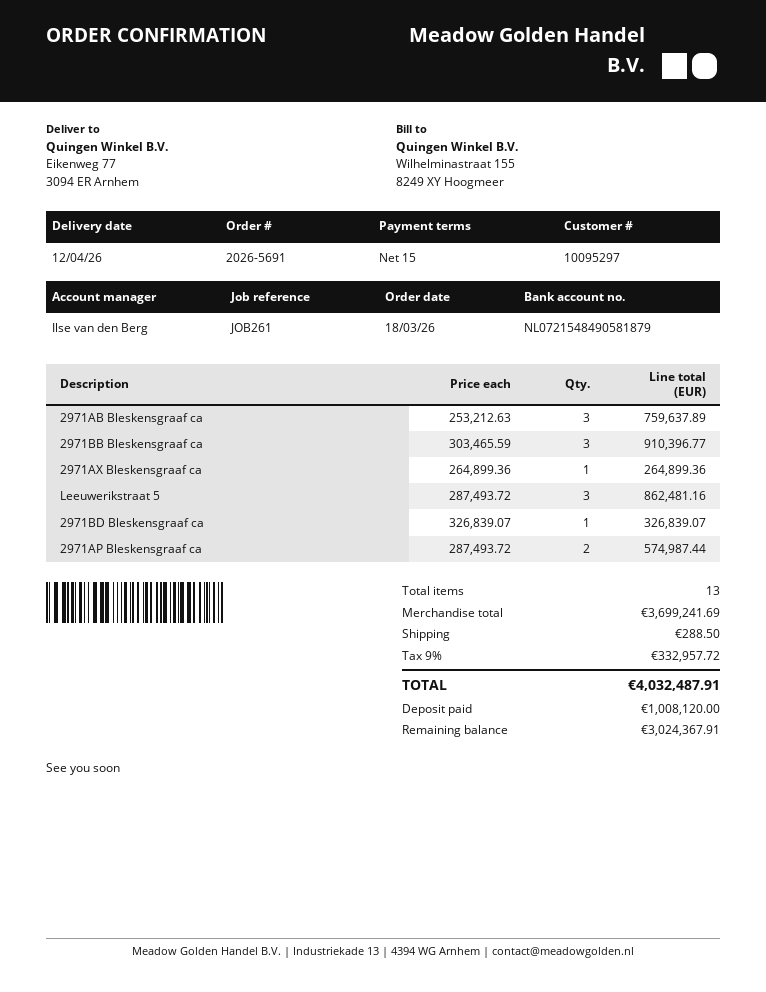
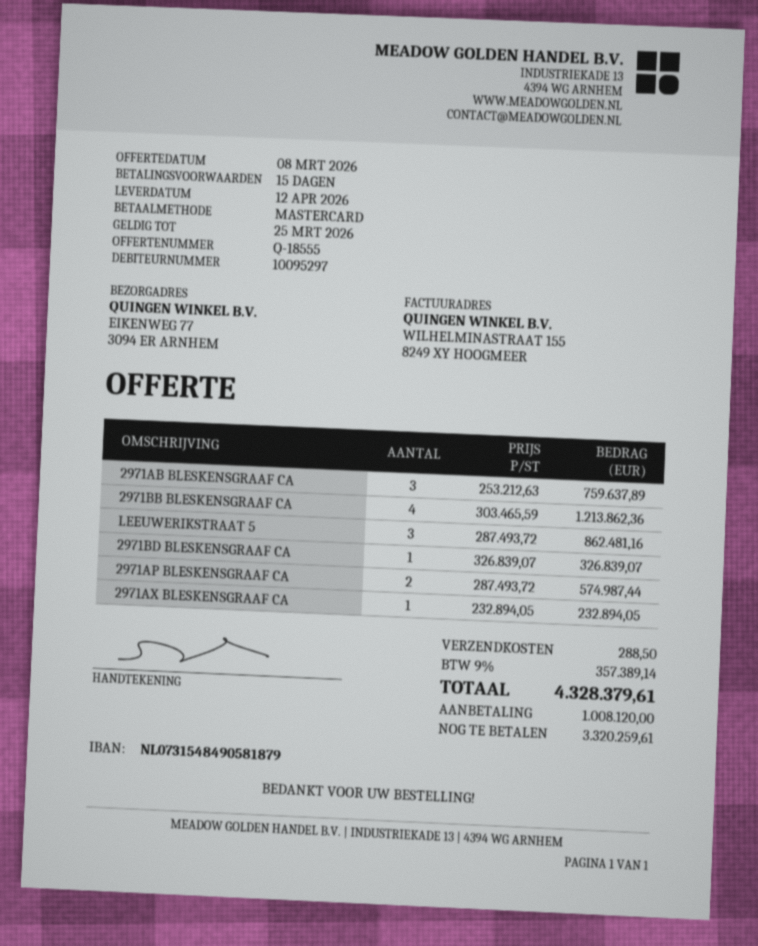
bank account: NL0721548490581879 -> NL0731548490581879
2971BB Bleskensgraaf ca: 3 x 303465.59 = 910396.77 -> 4 x 303465.59 = 1213862.36
2971AX Bleskensgraaf ca: 1 x 264899.36 = 264899.36 -> 1 x 232894.05 = 232894.05
tax: 9% = 332957.72 -> 9% = 357389.14
total: 4032487.91 -> 4328379.61
balance: 3024367.91 -> 3320259.61

